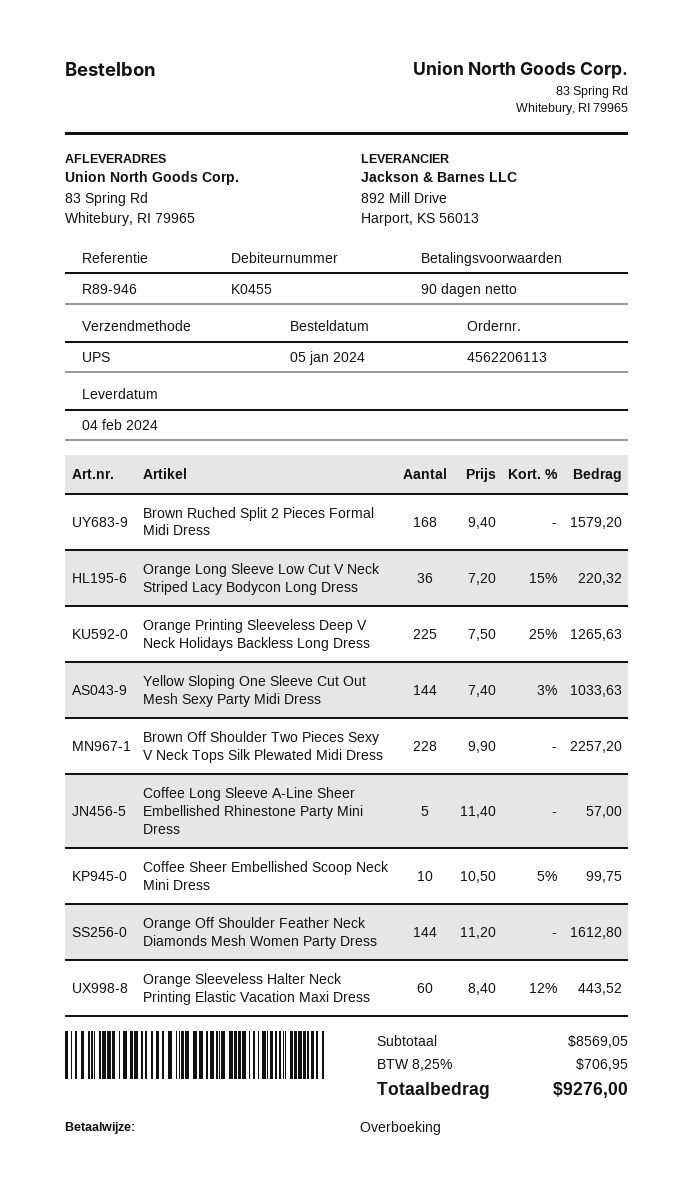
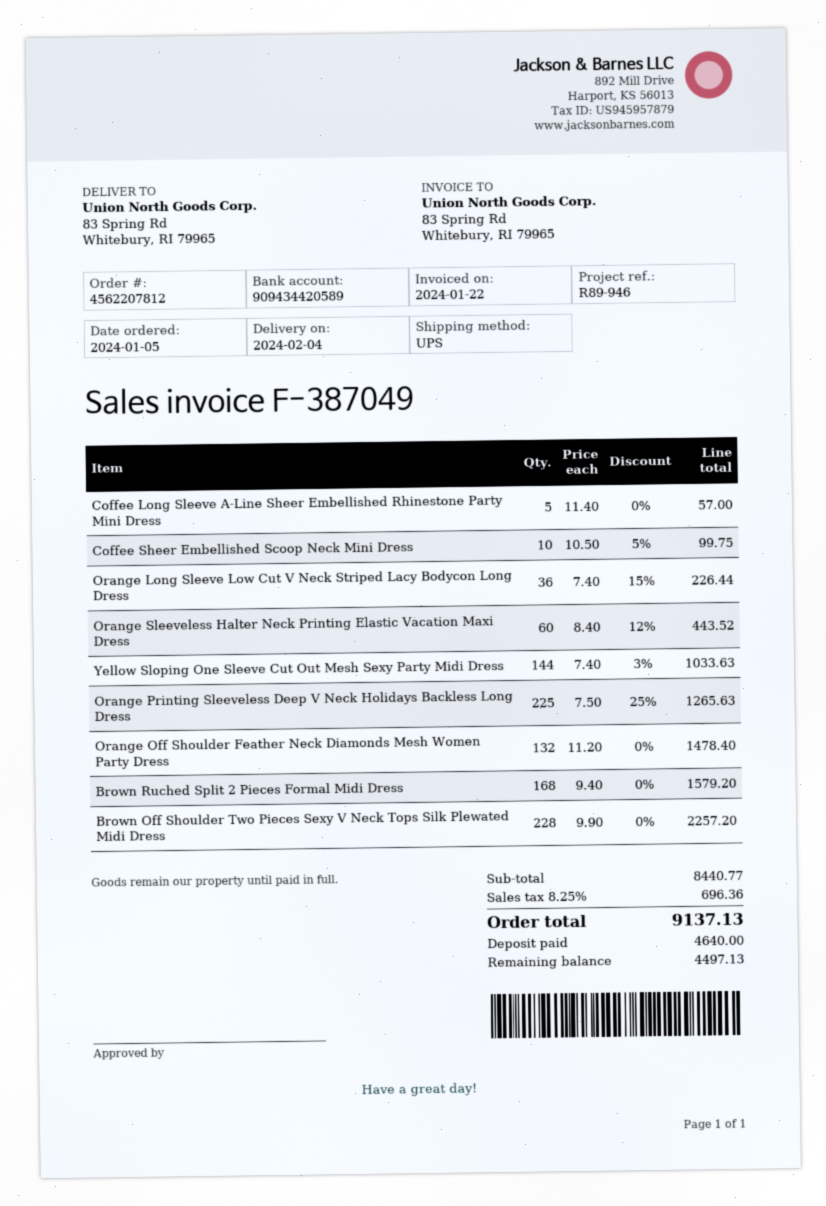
order number: 4562206113 -> 4562207812
Orange Long Sleeve Low Cut V Neck Striped Lacy Bodycon Long Dress: 36 x 7.20 - 15% = 220.32 -> 36 x 7.40 - 15% = 226.44
Orange Off Shoulder Feather Neck Diamonds Mesh Women Party Dress: 144 x 11.20 = 1612.80 -> 132 x 11.20 = 1478.40
subtotal: 8569.05 -> 8440.77
tax: 8.25% = 706.95 -> 8.25% = 696.36
total: 9276.00 -> 9137.13

